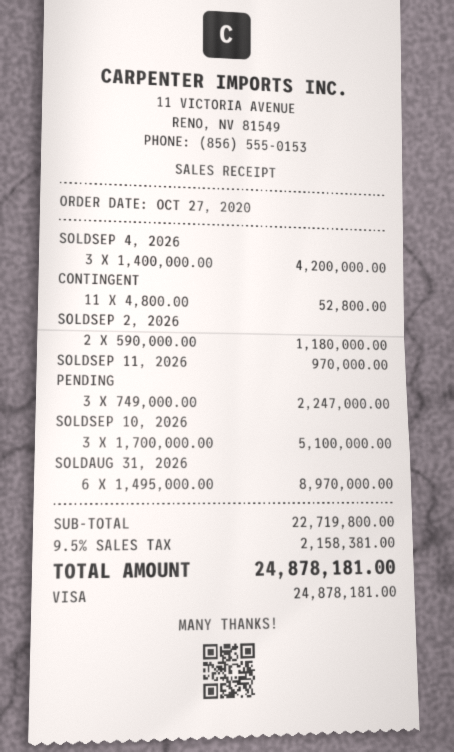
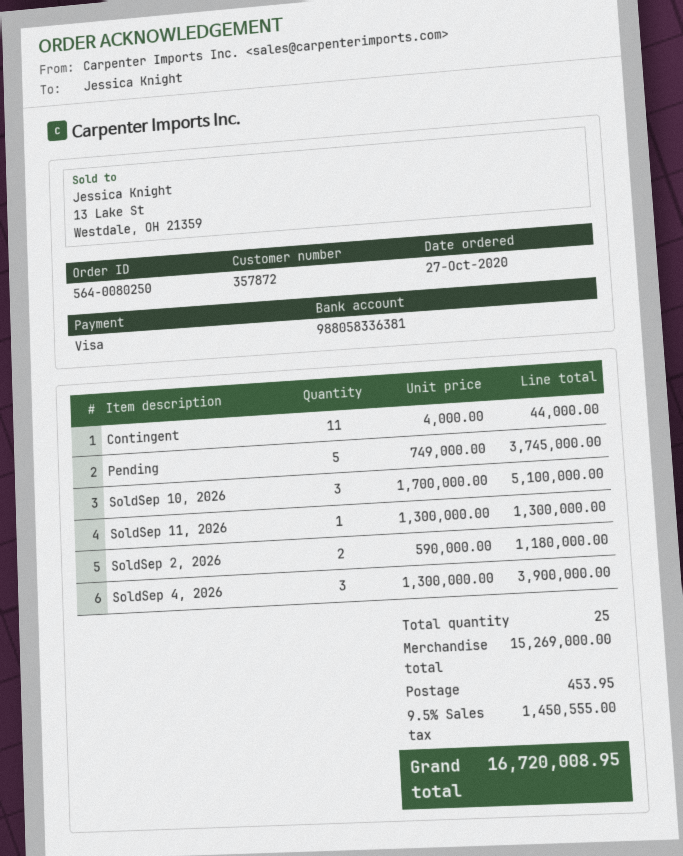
SOLDSEP 4, 2026: 3 x 1400000.00 = 4200000.00 -> 3 x 1300000.00 = 3900000.00
CONTINGENT: 11 x 4800.00 = 52800.00 -> 11 x 4000.00 = 44000.00
SOLDSEP 11, 2026: 1 x 970000.00 = 970000.00 -> 1 x 1300000.00 = 1300000.00
PENDING: 3 x 749000.00 = 2247000.00 -> 5 x 749000.00 = 3745000.00
SOLDAUG 31, 2026: 6 x 1495000.00 = 8970000.00 -> none
subtotal: 22719800.00 -> 15269000.00
shipping: none -> 453.95
tax: 9.5% = 2158381.00 -> 9.5% = 1450555.00
total: 24878181.00 -> 16720008.95

